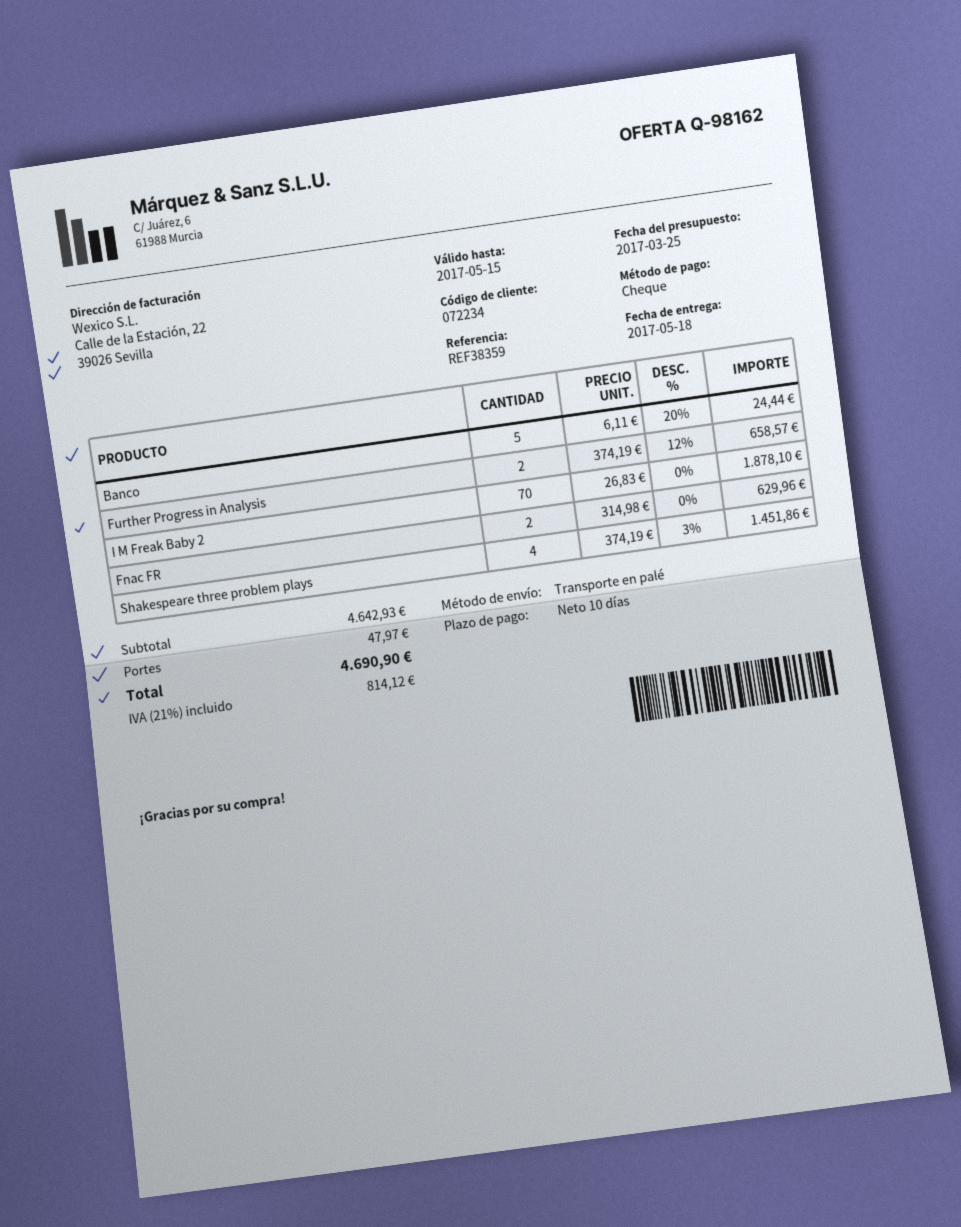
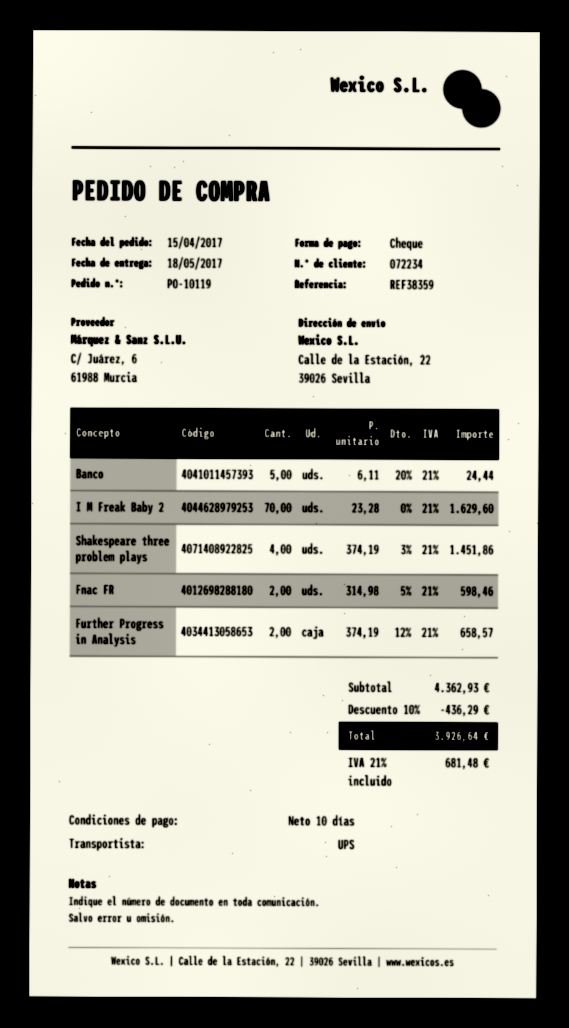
shipping method: pallet freight -> UPS
I M Freak Baby 2: 70 x 26.83 = 1878.10 -> 70 x 23.28 = 1629.60
Fnac FR: 2 x 314.98 = 629.96 -> 2 x 314.98 - 5% = 598.46
subtotal: 4642.93 -> 4362.93
discount: none -> 10% = 436.29
shipping: 47.97 -> none
tax: 21% = 814.12 -> 21% = 681.48
total: 4690.90 -> 3926.64

